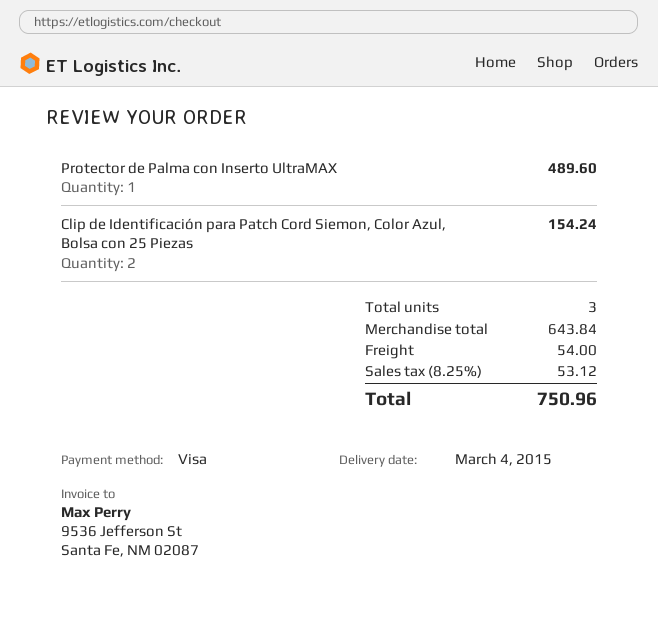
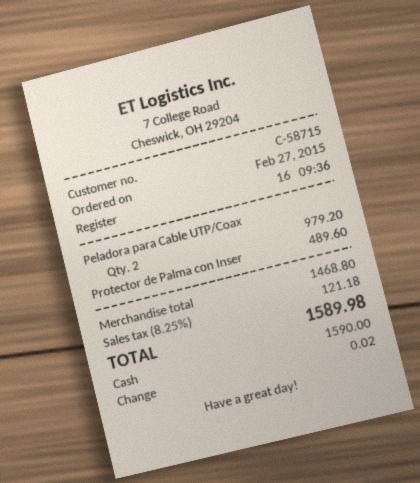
payment method: Visa -> cash
Clip de Identificación para Patch Cord Siemon, Color Azul, Bolsa con 25 Piezas: 2 for 154.24 -> none
Peladora para Cable UTP/Coax: none -> 2 for 979.20
subtotal: 643.84 -> 1468.80
shipping: 54.00 -> none
tax: 8.25% = 53.12 -> 8.25% = 121.18
total: 750.96 -> 1589.98

